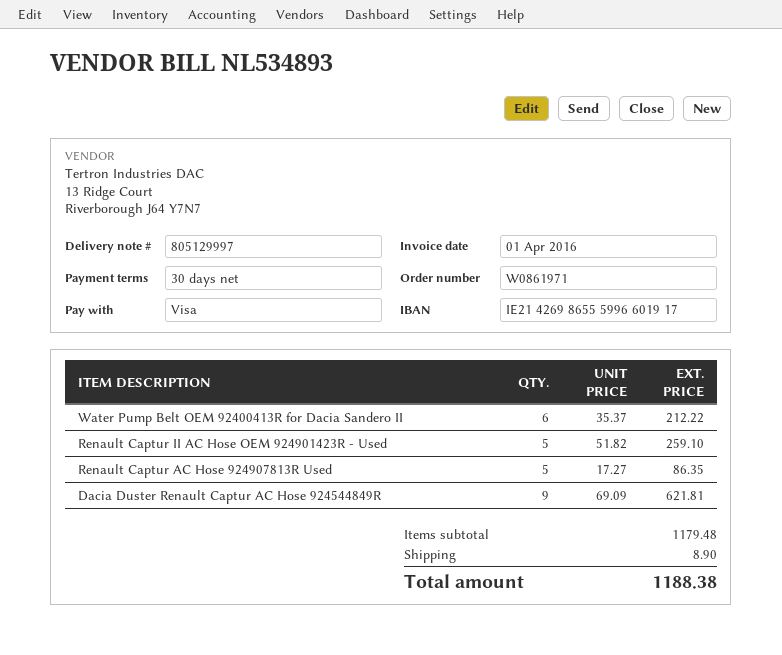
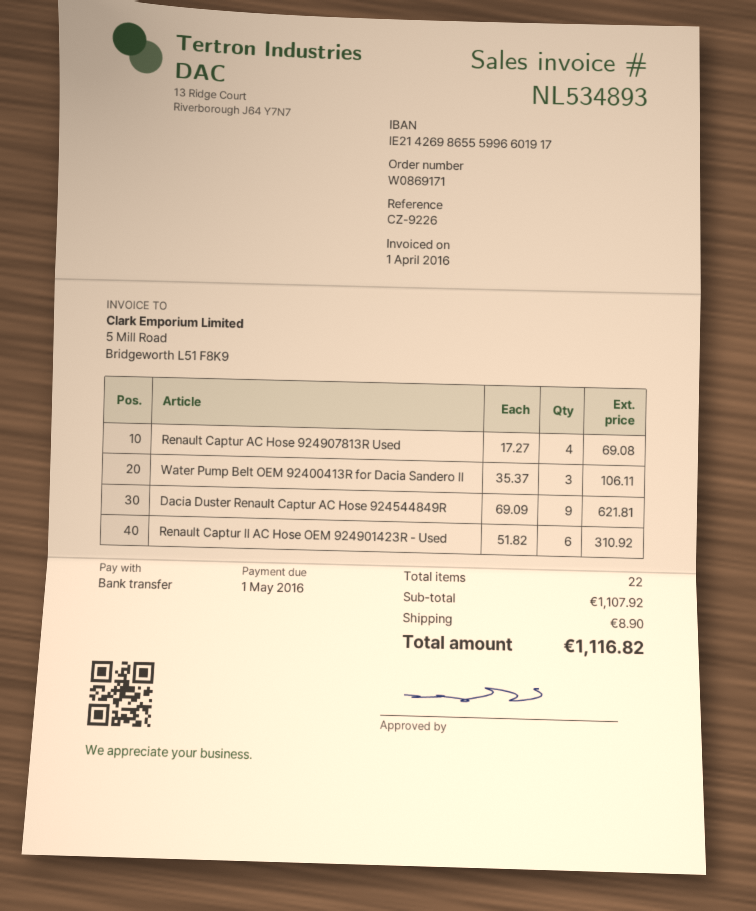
order number: W0861971 -> W0869171
payment method: Visa -> bank transfer
Water Pump Belt OEM 92400413R for Dacia Sandero II: 6 x 35.37 = 212.22 -> 3 x 35.37 = 106.11
Renault Captur II AC Hose OEM 924901423R - Used: 5 x 51.82 = 259.10 -> 6 x 51.82 = 310.92
Renault Captur AC Hose 924907813R Used: 5 x 17.27 = 86.35 -> 4 x 17.27 = 69.08
subtotal: 1179.48 -> 1107.92
total: 1188.38 -> 1116.82

